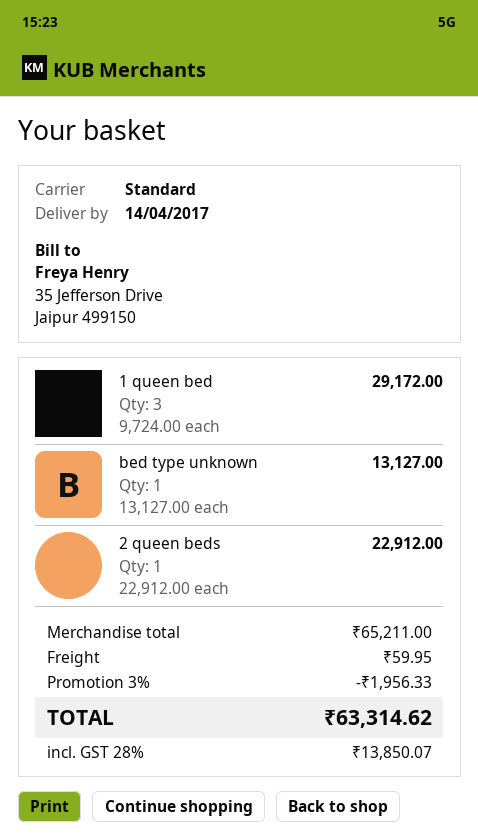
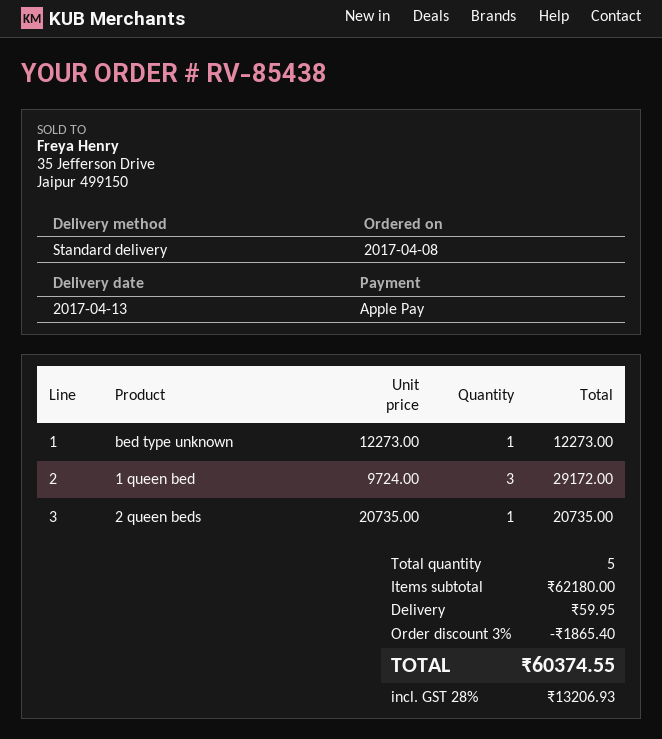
delivery date: 2017-04-14 -> 2017-04-13
bed type unknown: 1 x 13127.00 = 13127.00 -> 1 x 12273.00 = 12273.00
2 queen beds: 1 x 22912.00 = 22912.00 -> 1 x 20735.00 = 20735.00
subtotal: 65211.00 -> 62180.00
discount: 3% = 1956.33 -> 3% = 1865.40
tax: 28% = 13850.07 -> 28% = 13206.93
total: 63314.62 -> 60374.55

